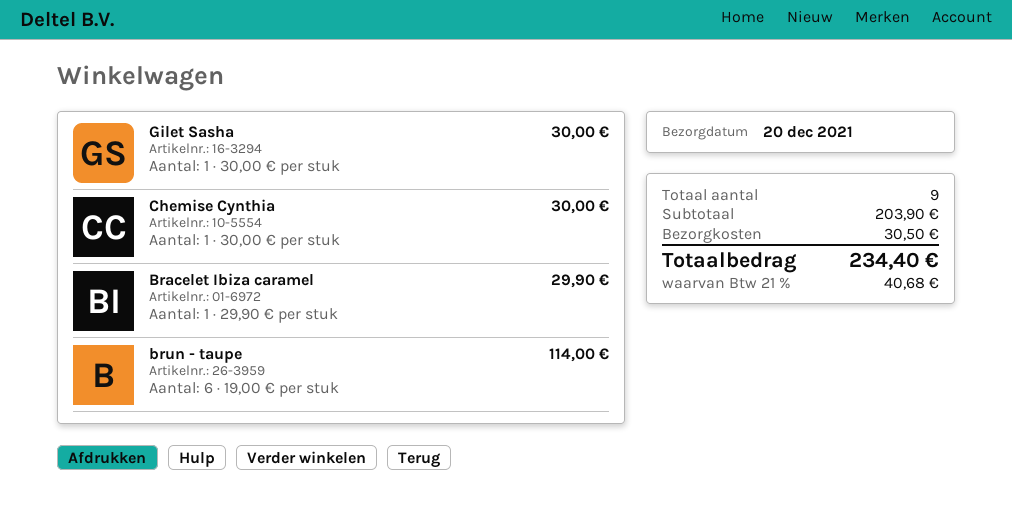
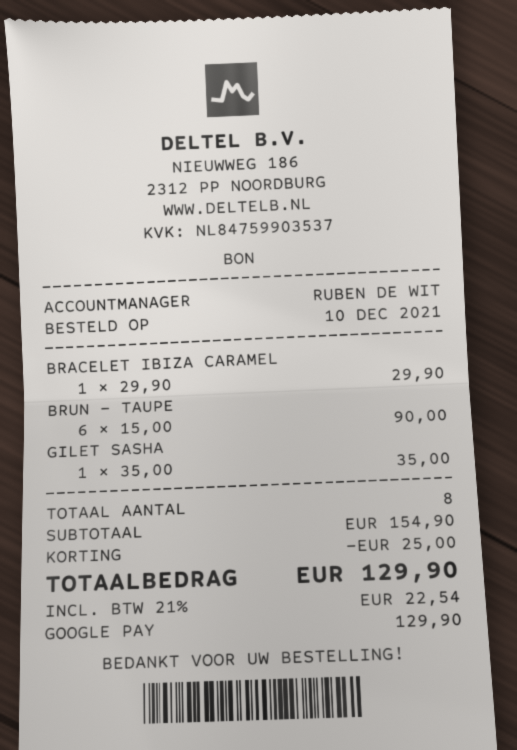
Gilet Sasha: 1 x 30.00 = 30.00 -> 1 x 35.00 = 35.00
Chemise Cynthia: 1 x 30.00 = 30.00 -> none
brun - taupe: 6 x 19.00 = 114.00 -> 6 x 15.00 = 90.00
total quantity: 9 -> 8
subtotal: 203.90 -> 154.90
discount: none -> 25.00
shipping: 30.50 -> none
tax: 21% = 40.68 -> 21% = 22.54
total: 234.40 -> 129.90

